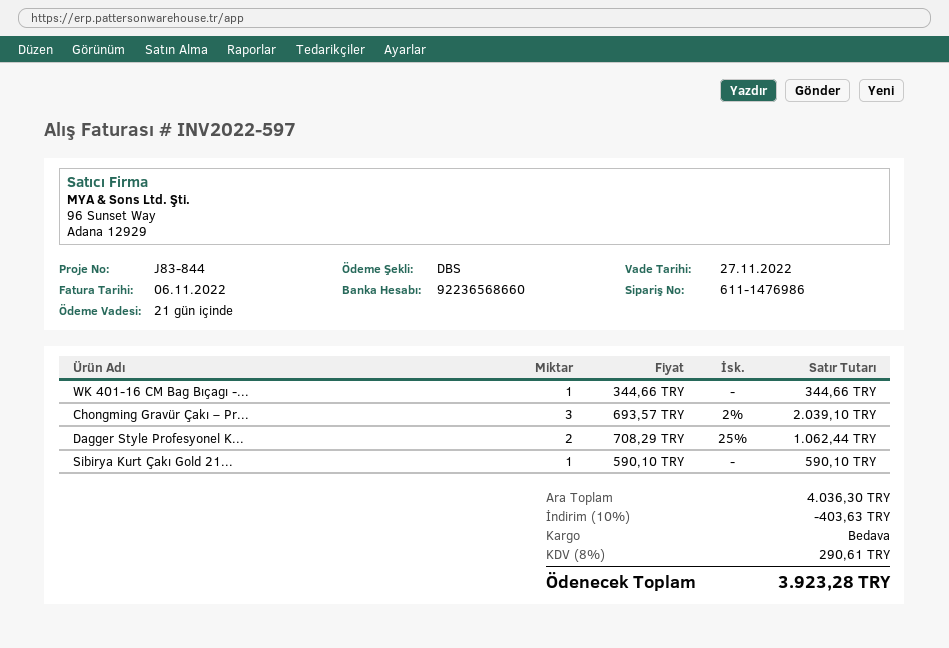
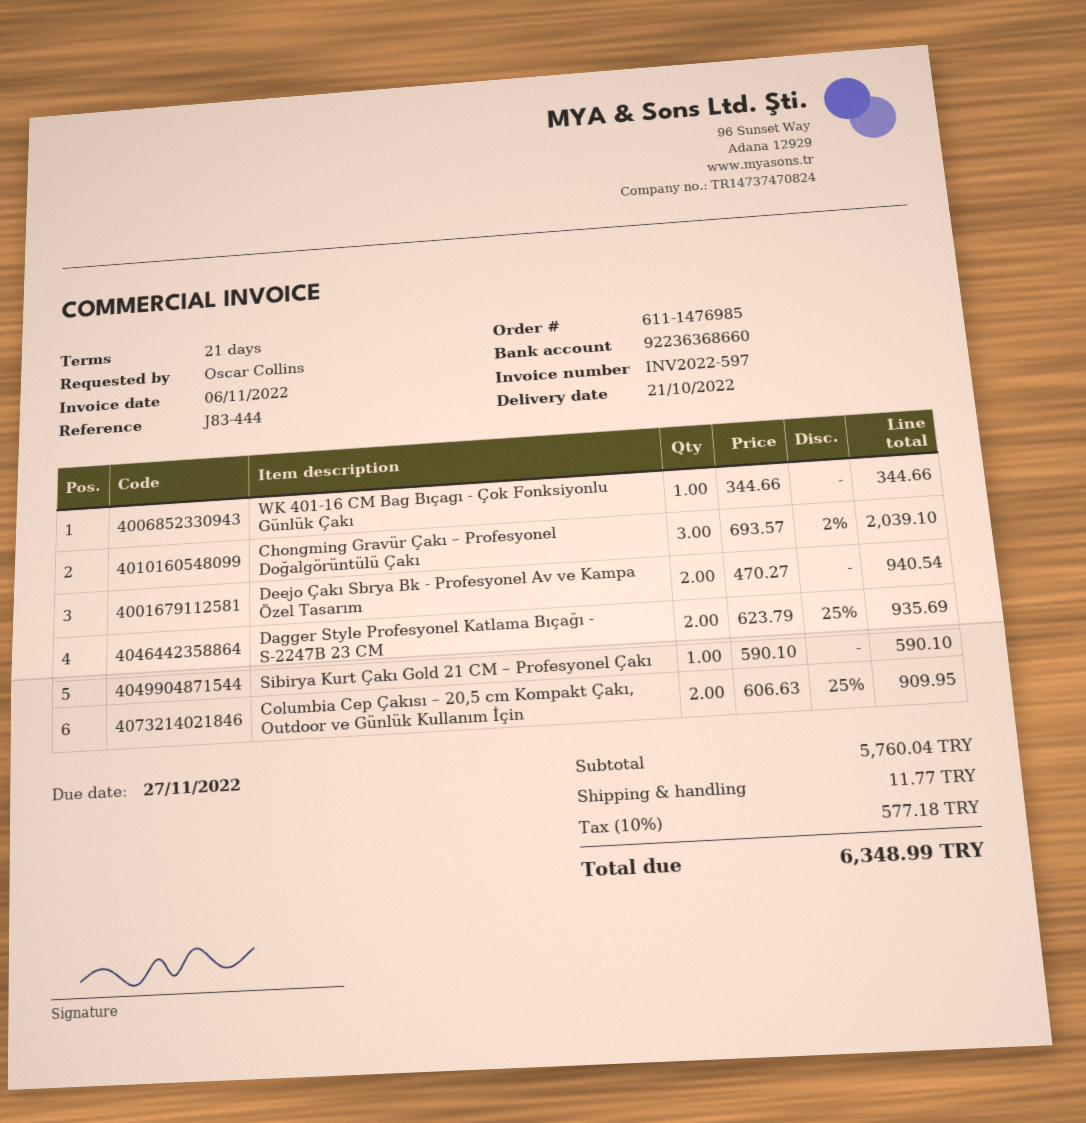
order number: 611-1476986 -> 611-1476985
reference: J83-844 -> J83-444
bank account: 92236568660 -> 92236368660
Dagger Style Profesyonel K...: 2 x 708.29 - 25% = 1062.44 -> 2 x 623.79 - 25% = 935.69
Deejo Çakı Sbrya Bk - Profesyonel Av ve Kampa Özel Tasarım: none -> 2 x 470.27 = 940.54
Columbia Cep Çakısı – 20,5 cm Kompakt Çakı, Outdoor ve Günlük Kullanım İçin: none -> 2 x 606.63 - 25% = 909.95
subtotal: 4036.30 -> 5760.04
discount: 10% = 403.63 -> none
shipping: 0.00 -> 11.77
tax: 8% = 290.61 -> 10% = 577.18
total: 3923.28 -> 6348.99

